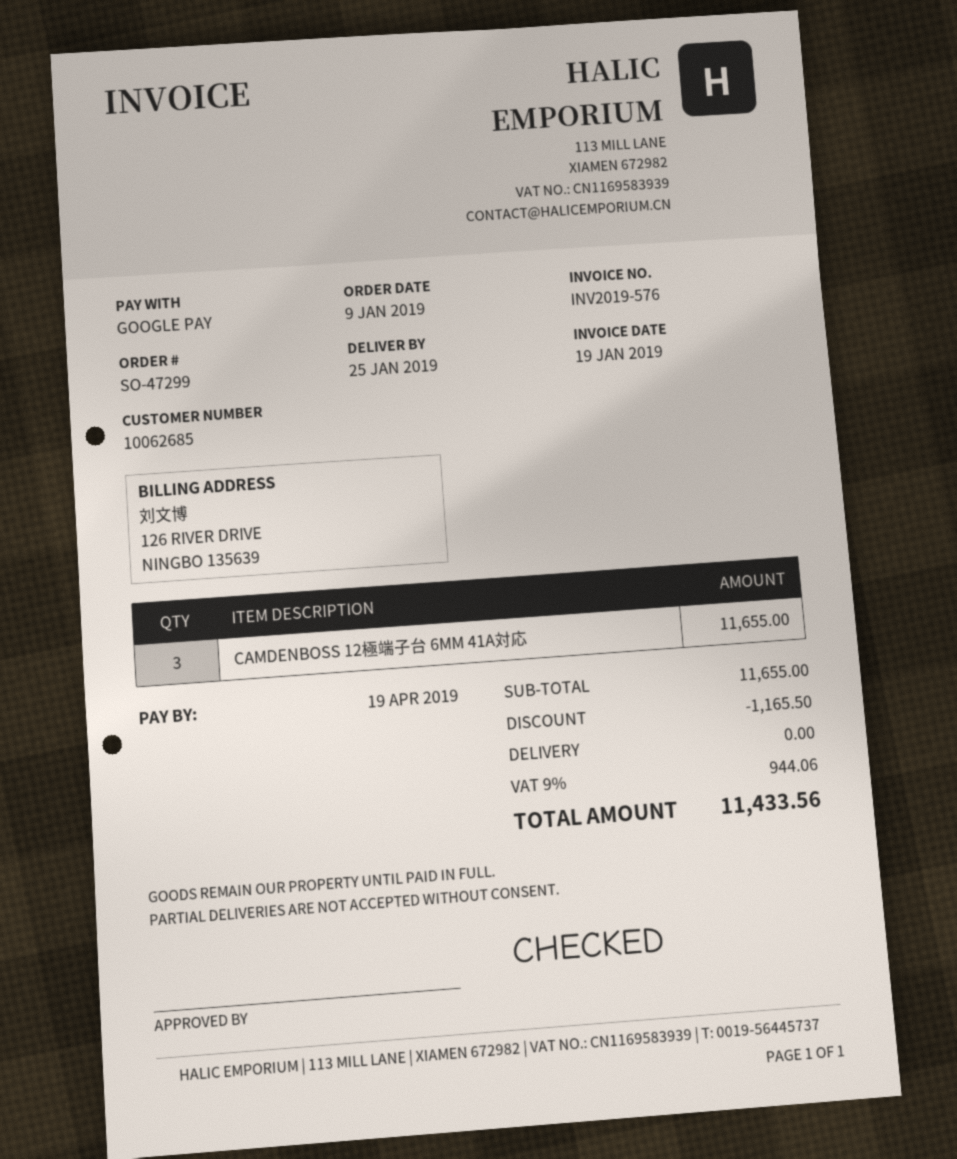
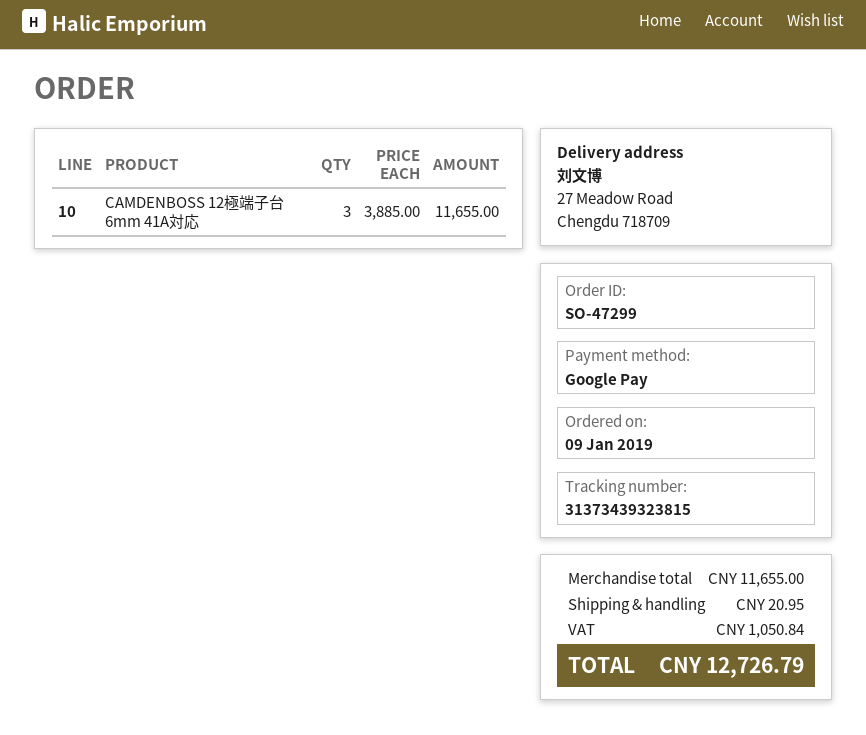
discount: 1165.50 -> none
shipping: 0.00 -> 20.95
tax: 944.06 -> 1050.84
total: 11433.56 -> 12726.79

